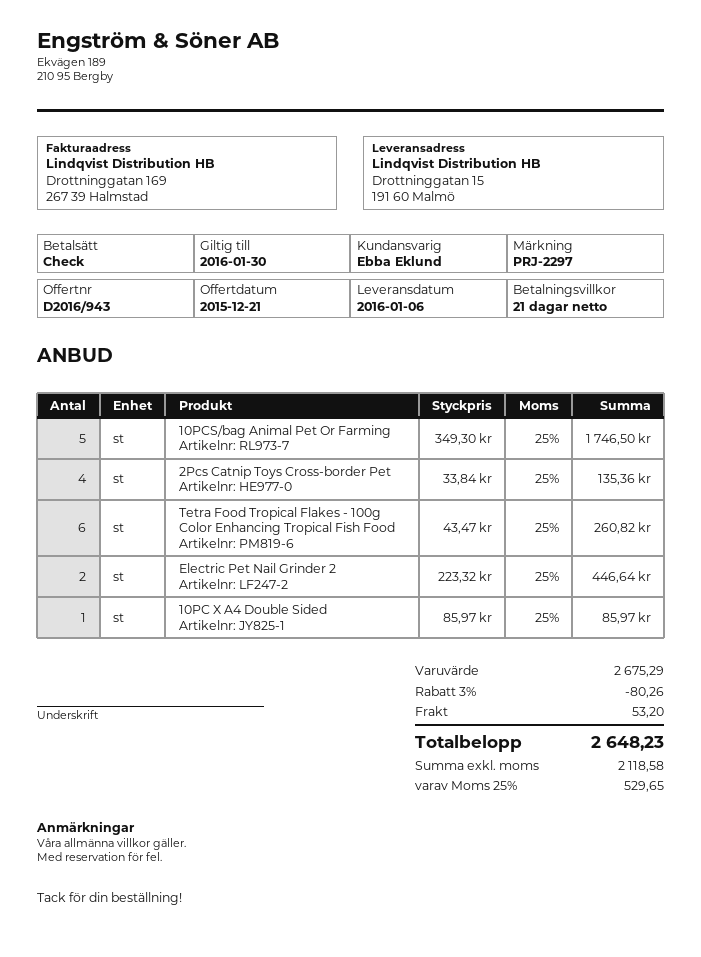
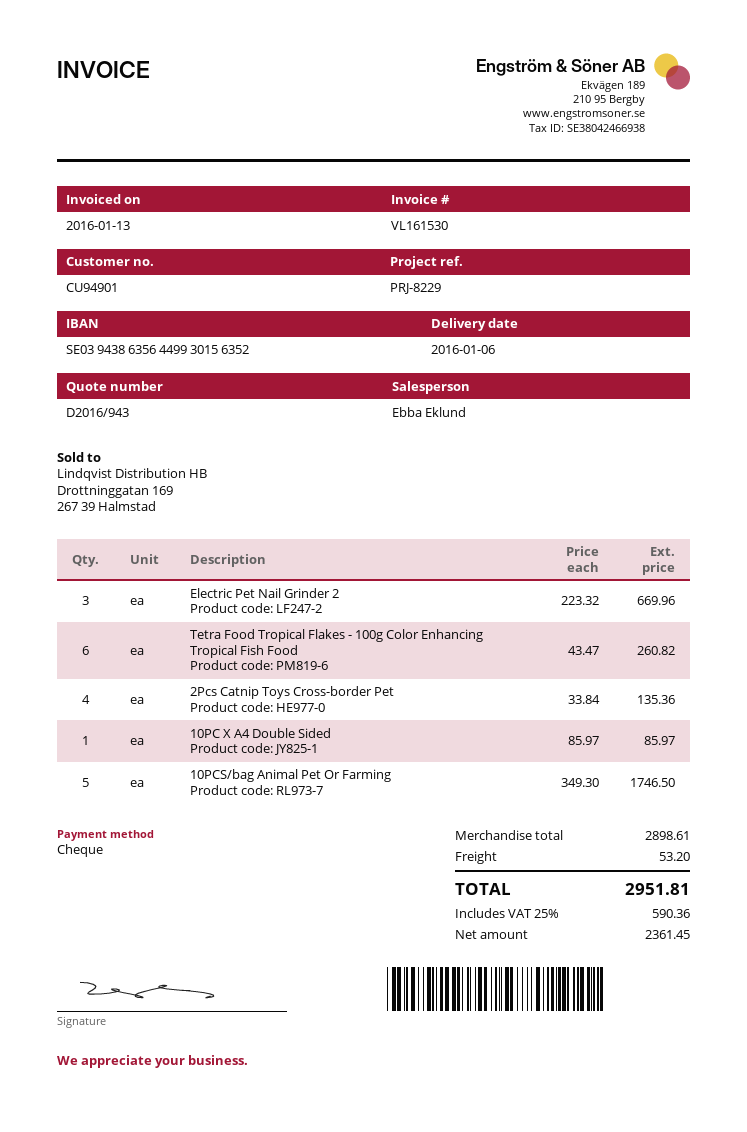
reference: PRJ-2297 -> PRJ-8229
Electric Pet Nail Grinder 2: 2 x 223.32 = 446.64 -> 3 x 223.32 = 669.96
subtotal: 2675.29 -> 2898.61
discount: 3% = 80.26 -> none
net: 2118.58 -> 2361.45
tax: 25% = 529.65 -> 25% = 590.36
total: 2648.23 -> 2951.81

